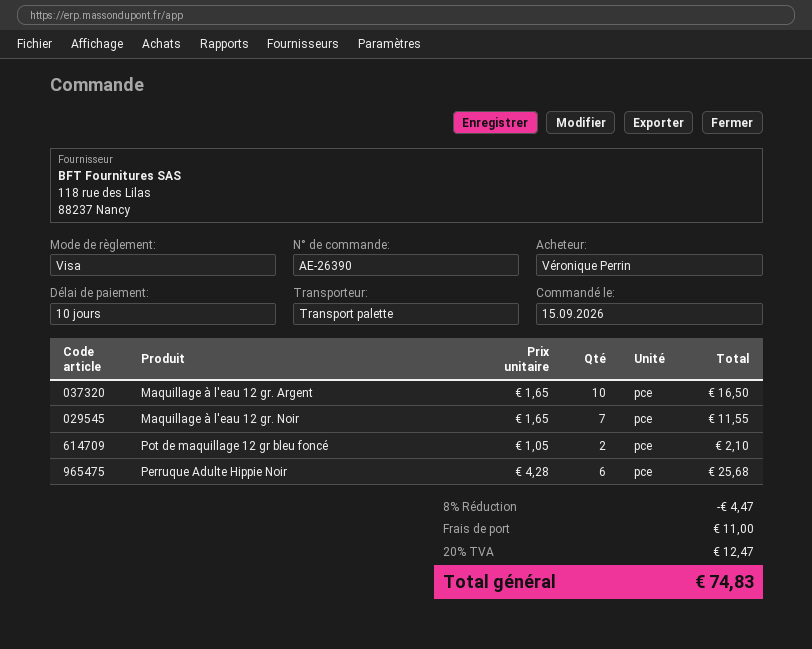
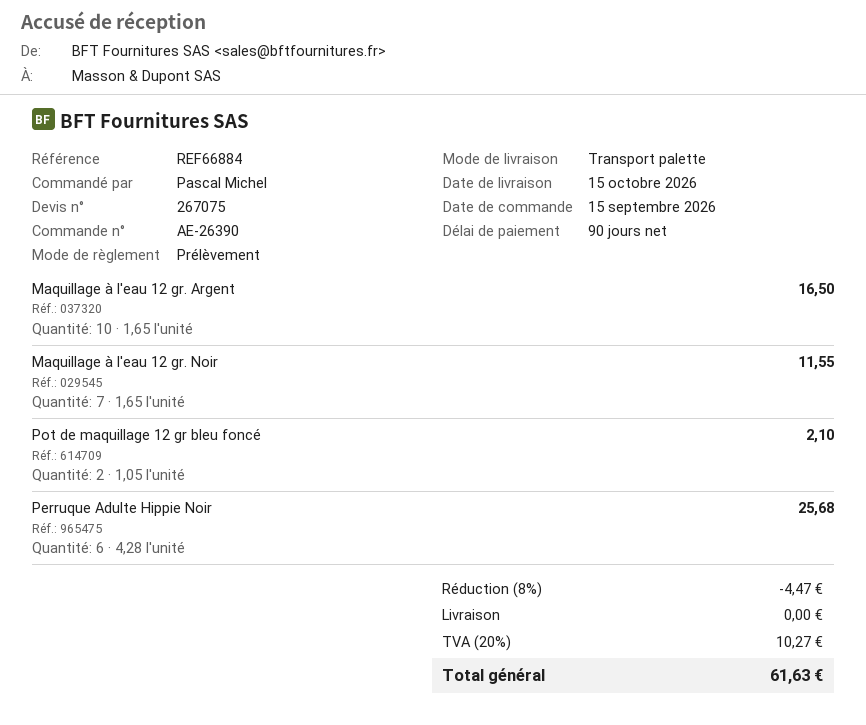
payment terms: 10 days -> 90 days
ordered by: Véronique Perrin -> Pascal Michel
payment method: Visa -> direct debit
shipping: 11.00 -> 0.00
tax: 20% = 12.47 -> 20% = 10.27
total: 74.83 -> 61.63

